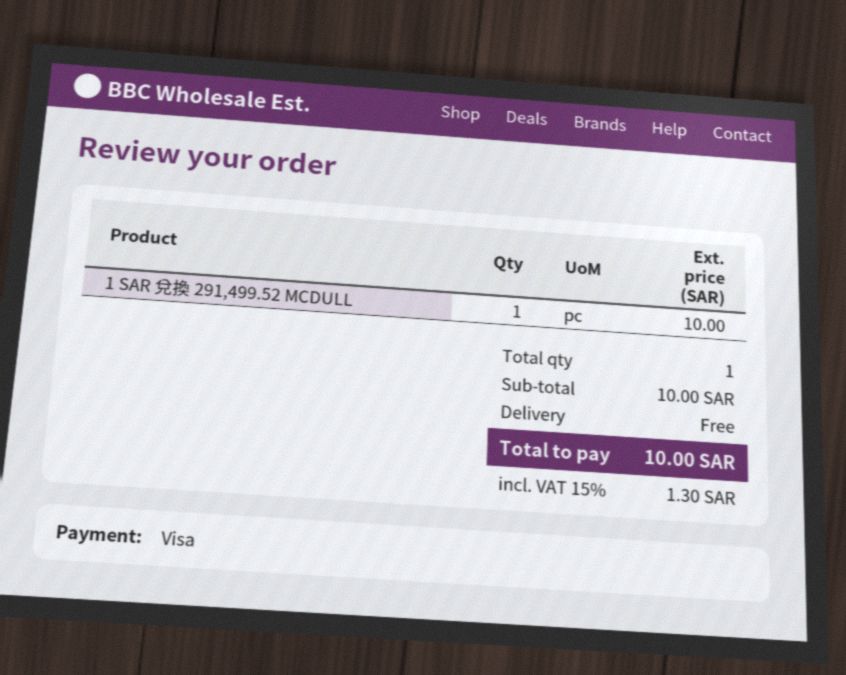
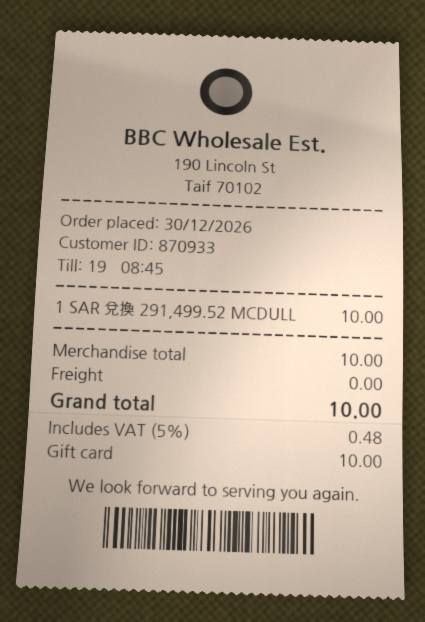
payment method: Visa -> gift card
tax: 15% = 1.30 -> 5% = 0.48

